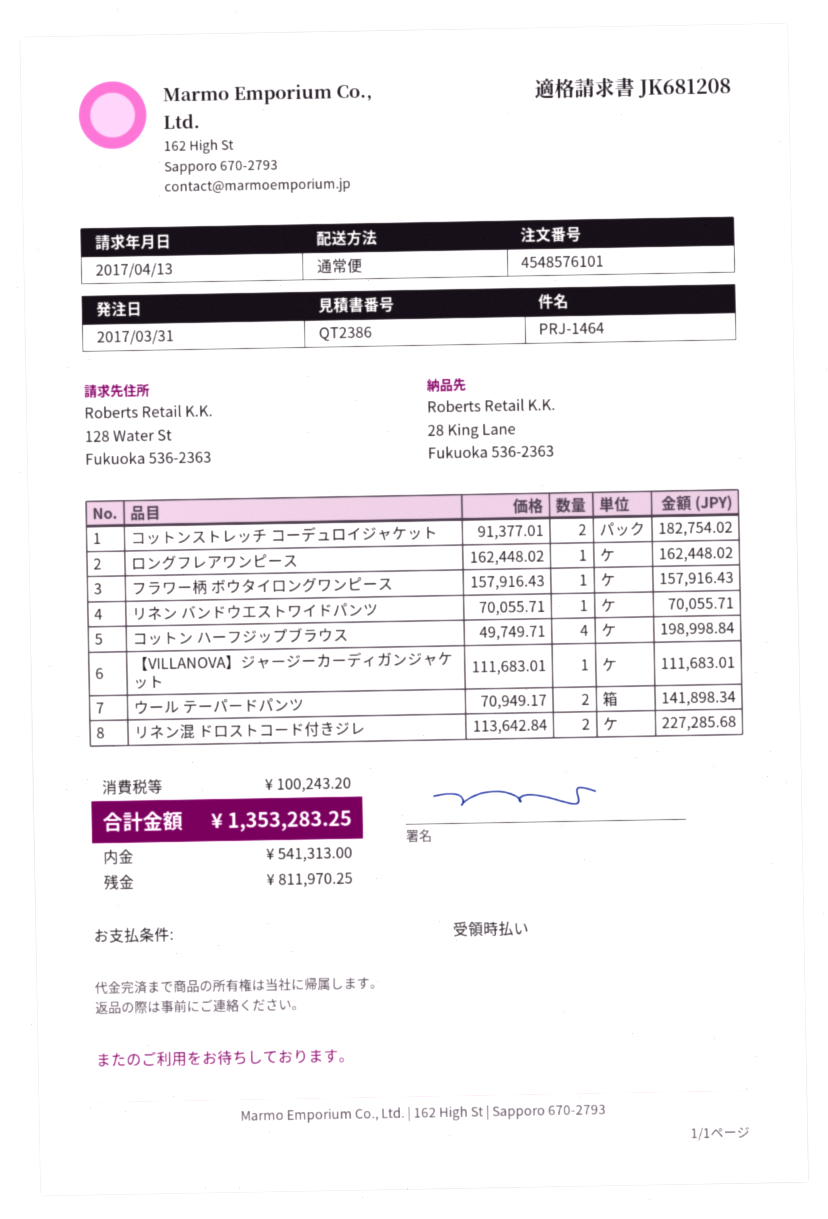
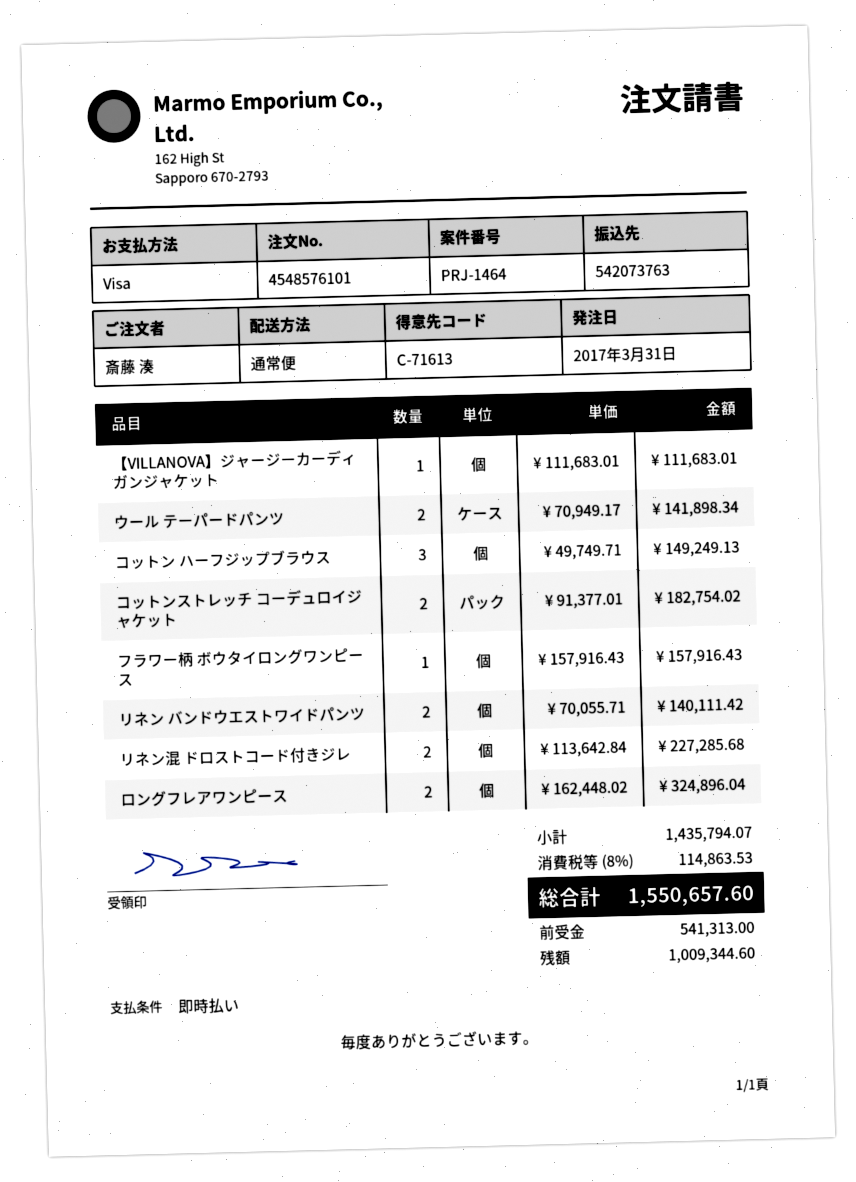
ロングフレアワンピース: 1 x 162448.02 = 162448.02 -> 2 x 162448.02 = 324896.04
リネン バンドウエストワイドパンツ: 1 x 70055.71 = 70055.71 -> 2 x 70055.71 = 140111.42
コットン ハーフジップブラウス: 4 x 49749.71 = 198998.84 -> 3 x 49749.71 = 149249.13
tax: 100243.20 -> 114863.53
total: 1353283.25 -> 1550657.60
balance: 811970.25 -> 1009344.60

